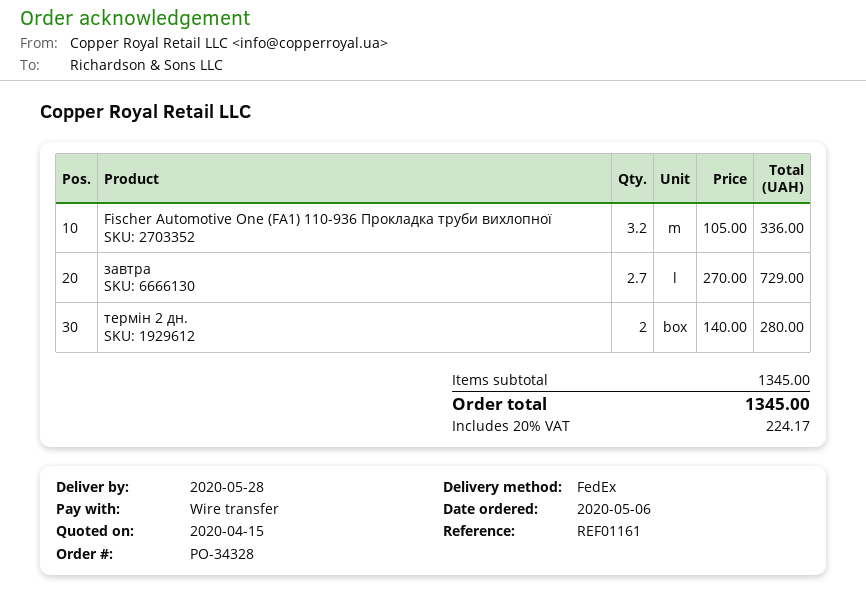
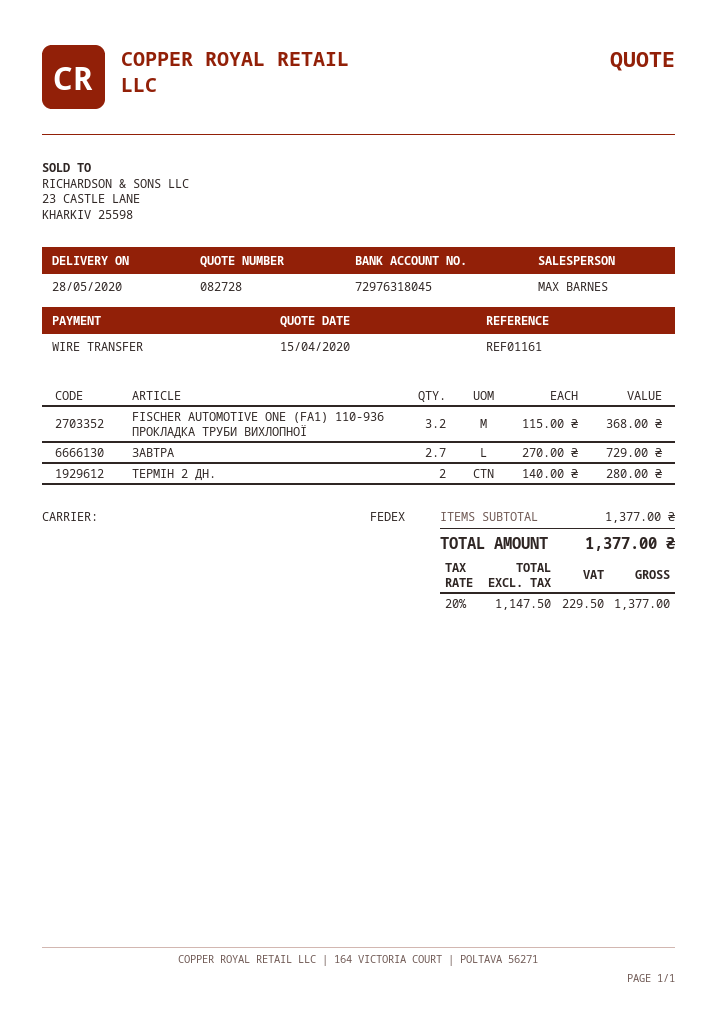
Fischer Automotive One (FA1) 110-936 Прокладка труби вихлопної: 3.2 x 105.00 = 336.00 -> 3.2 x 115.00 = 368.00
subtotal: 1345.00 -> 1377.00
tax: 20% = 224.17 -> 20% = 229.50
total: 1345.00 -> 1377.00

